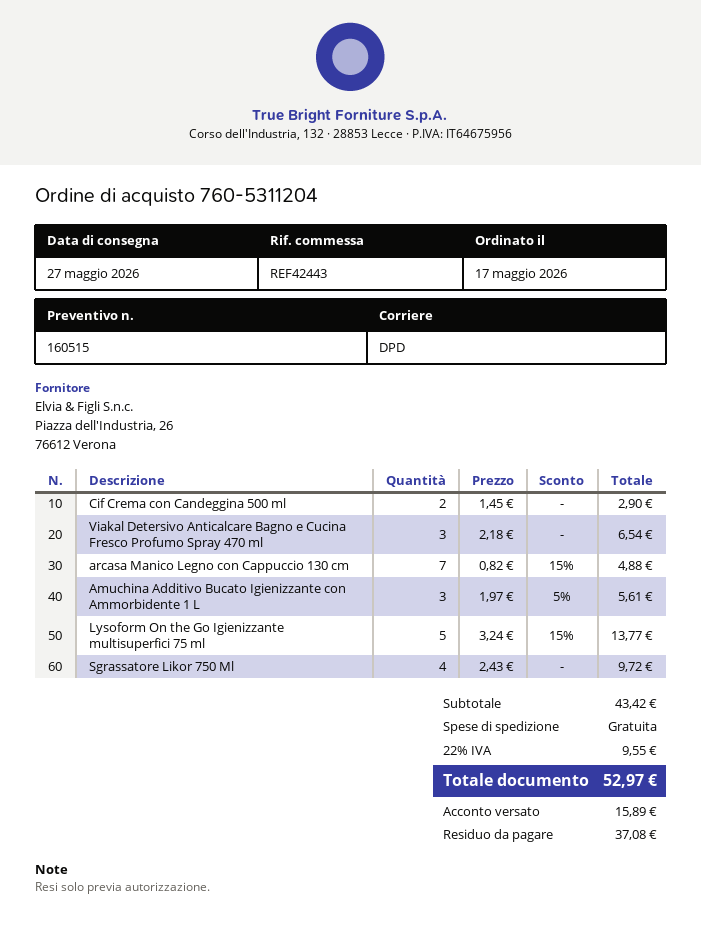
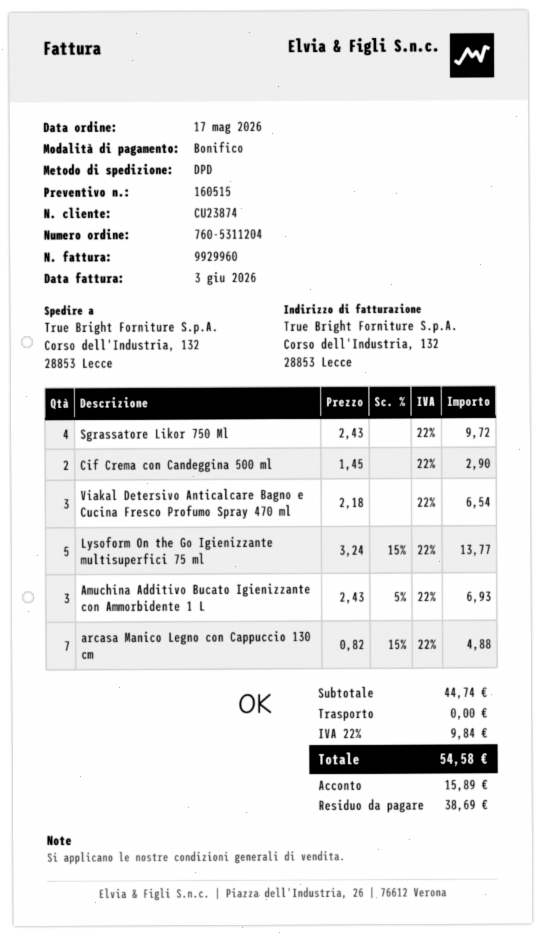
Amuchina Additivo Bucato Igienizzante con Ammorbidente 1 L: 3 x 1.97 - 5% = 5.61 -> 3 x 2.43 - 5% = 6.93
subtotal: 43.42 -> 44.74
tax: 22% = 9.55 -> 22% = 9.84
total: 52.97 -> 54.58
balance: 37.08 -> 38.69

